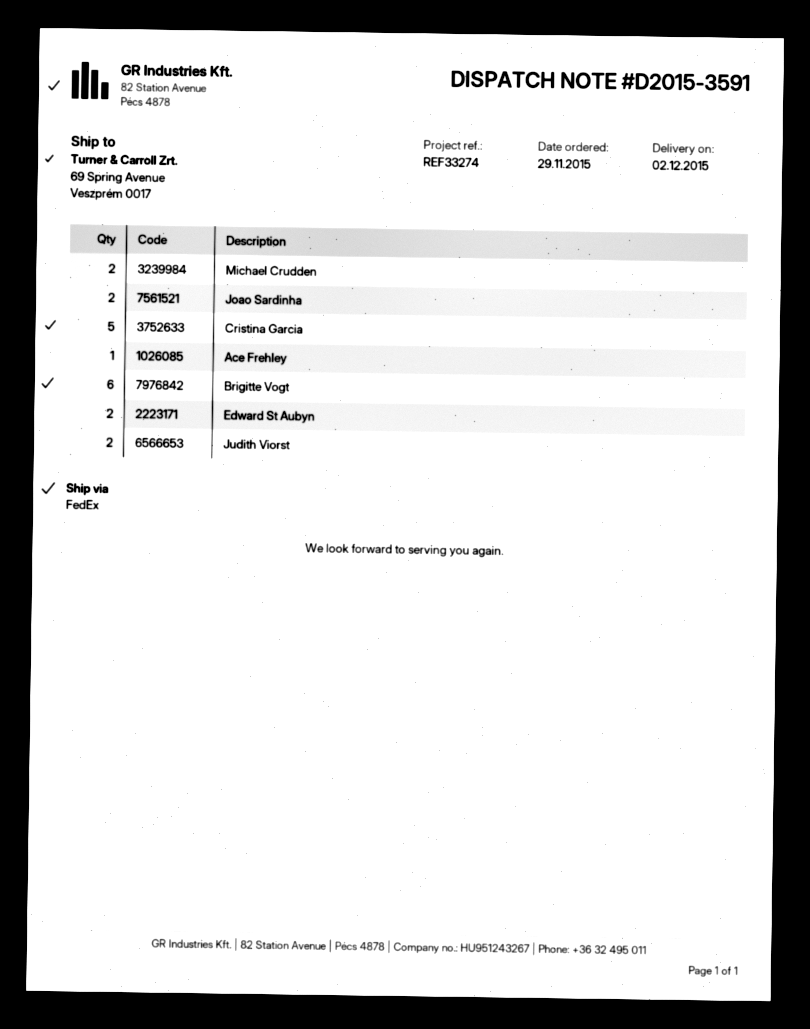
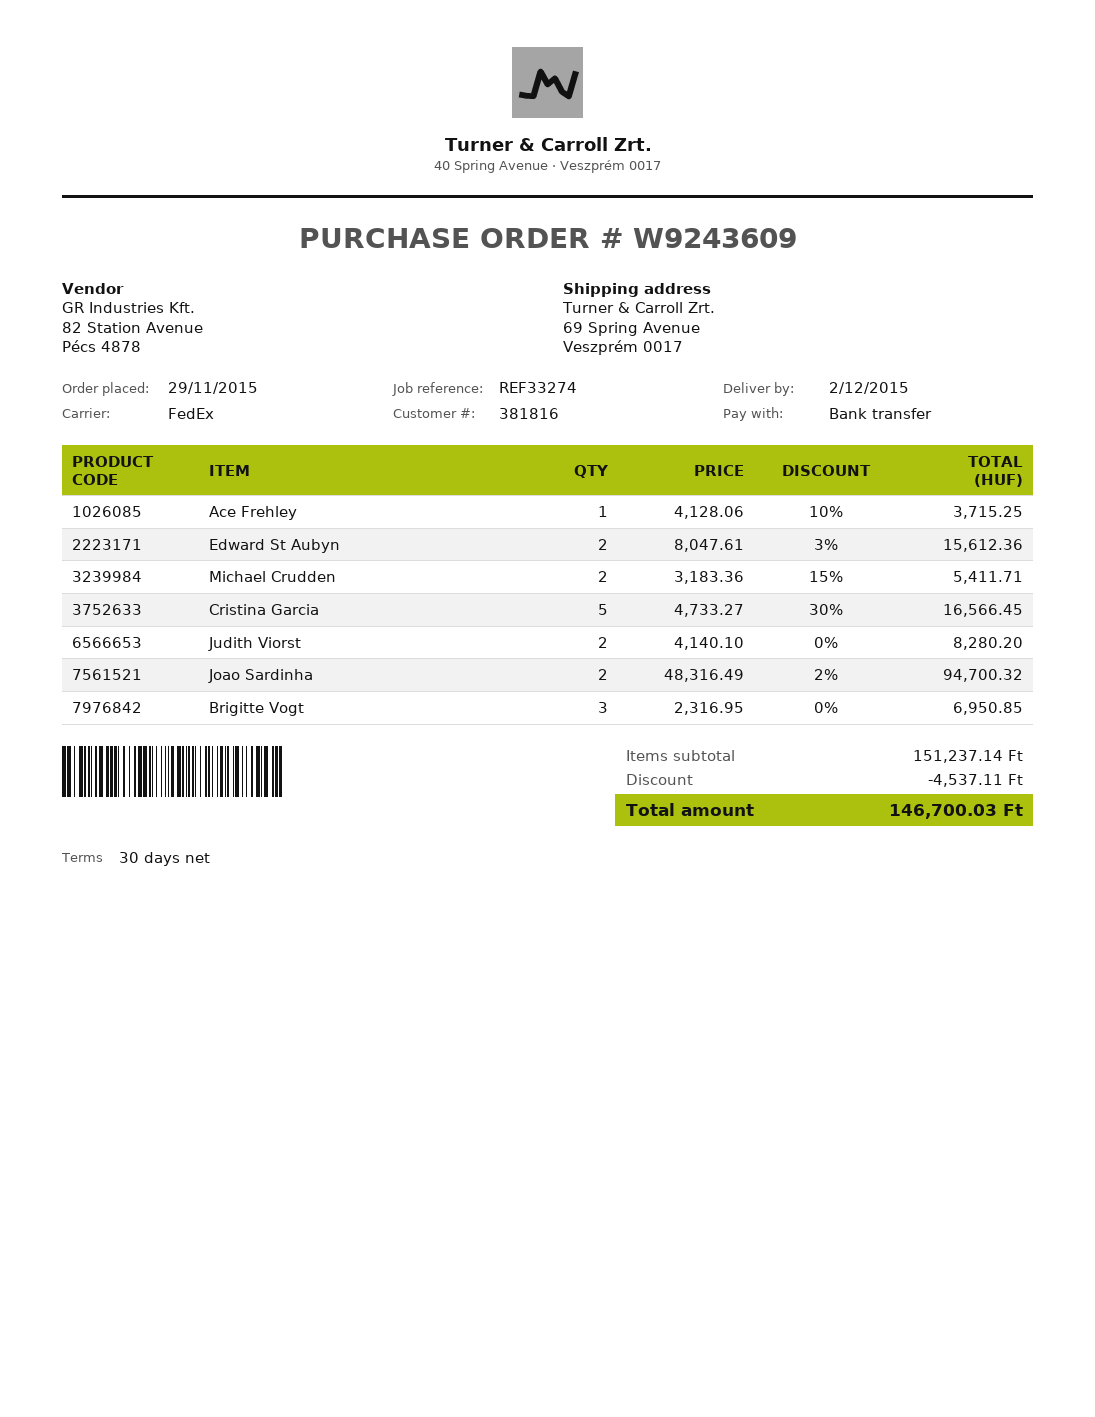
Brigitte Vogt: 6 -> 3

